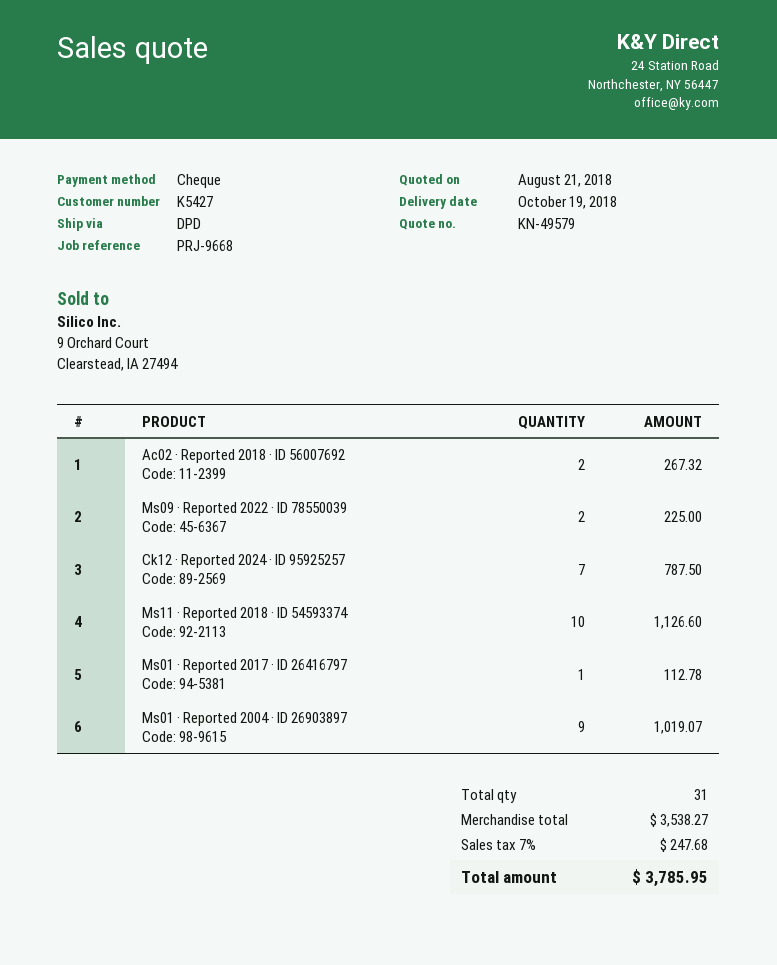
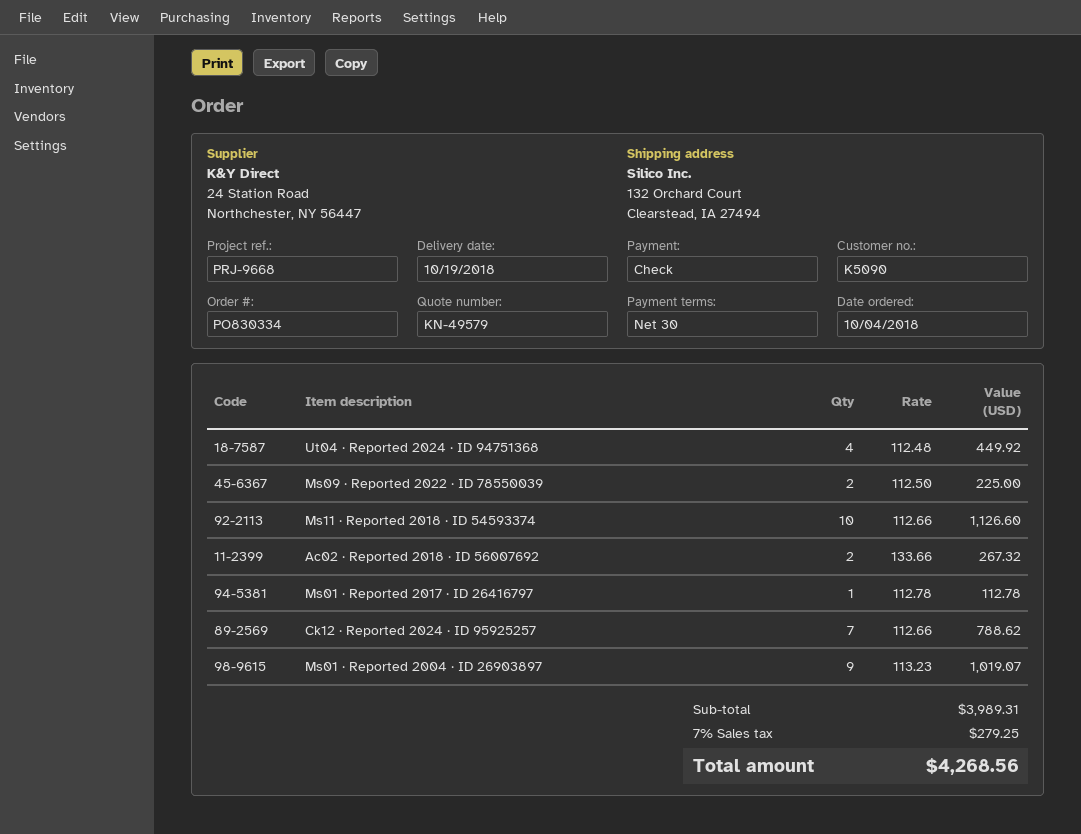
customer number: K5427 -> K5090
Ck12 · Reported 2024 · ID 95925257: 7 for 787.50 -> 7 for 788.62
Ut04 · Reported 2024 · ID 94751368: none -> 4 for 449.92
subtotal: 3538.27 -> 3989.31
tax: 7% = 247.68 -> 7% = 279.25
total: 3785.95 -> 4268.56

